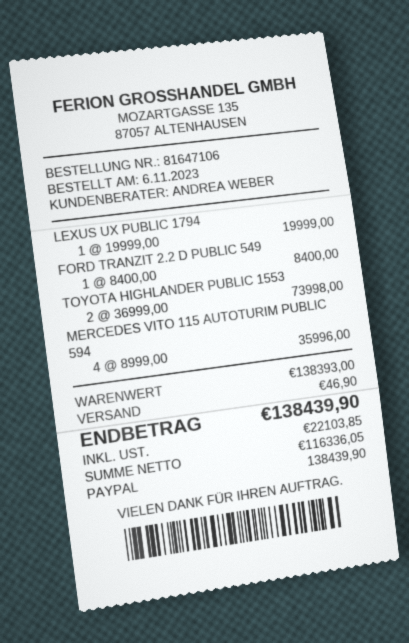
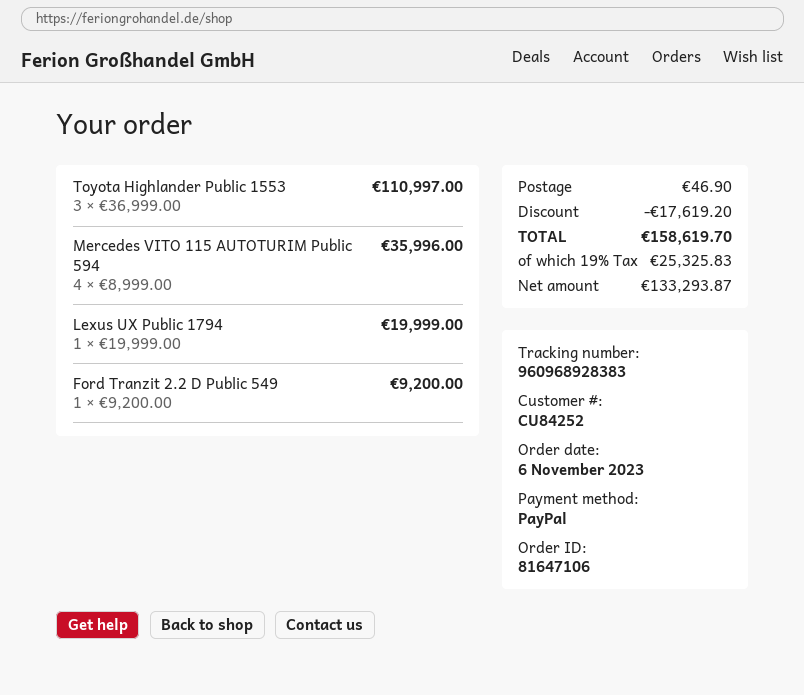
FORD TRANZIT 2.2 D PUBLIC 549: 1 x 8400.00 = 8400.00 -> 1 x 9200.00 = 9200.00
TOYOTA HIGHLANDER PUBLIC 1553: 2 x 36999.00 = 73998.00 -> 3 x 36999.00 = 110997.00
discount: none -> 17619.20
net: 116336.05 -> 133293.87
tax: 22103.85 -> 25325.83
total: 138439.90 -> 158619.70

